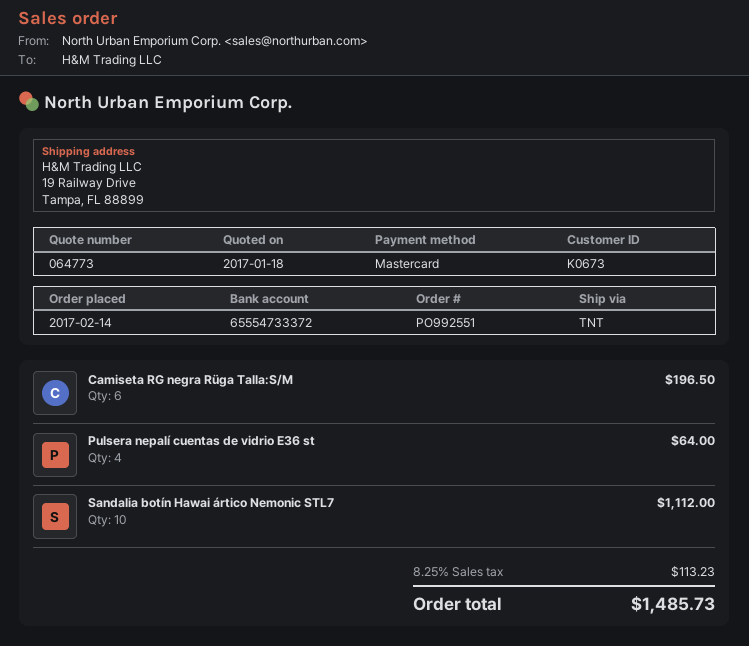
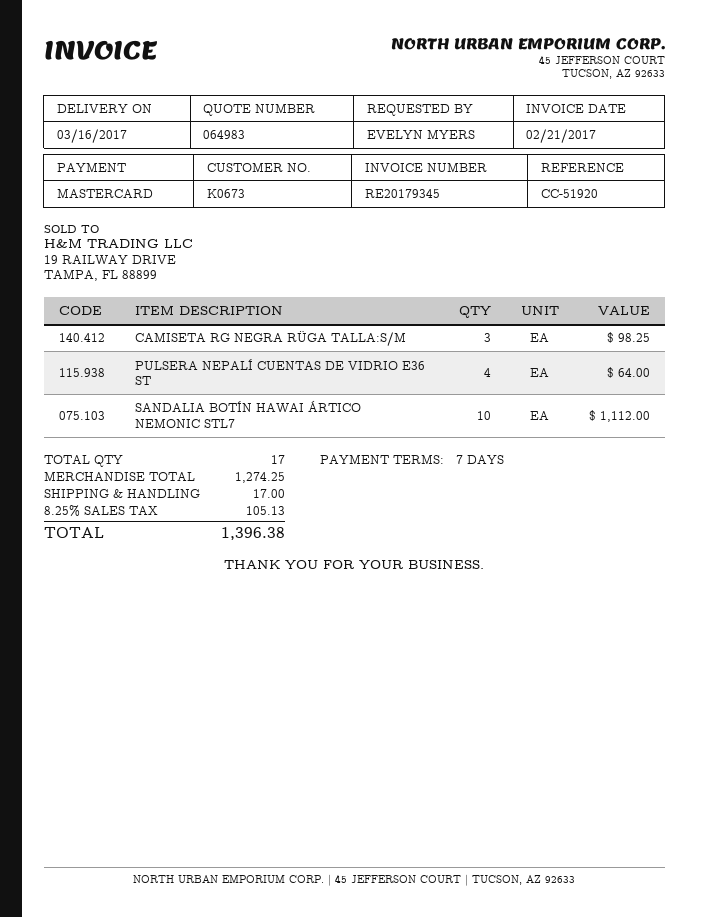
quote number: 064773 -> 064983
Camiseta RG negra Rüga Talla:S/M: 6 for 196.50 -> 3 for 98.25
shipping: none -> 17.00
tax: 8.25% = 113.23 -> 8.25% = 105.13
total: 1485.73 -> 1396.38

